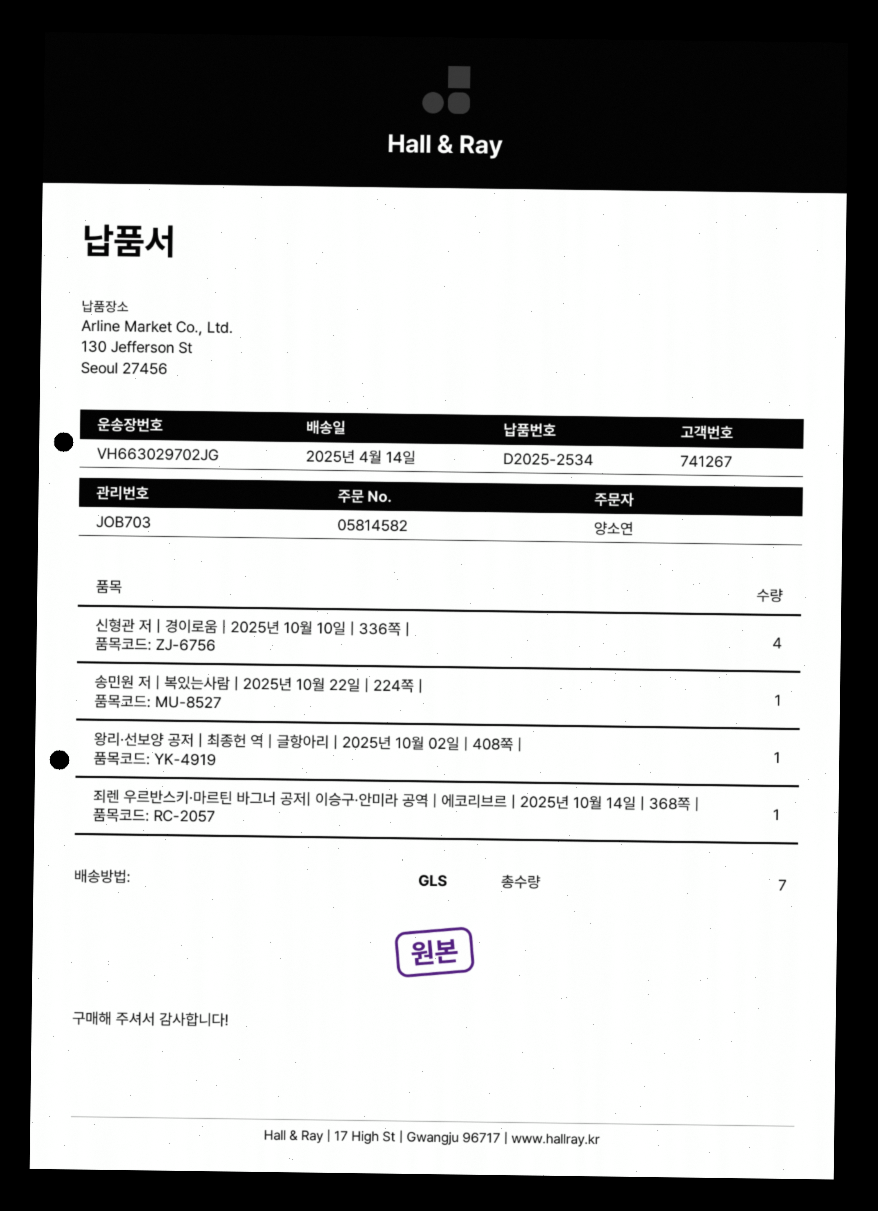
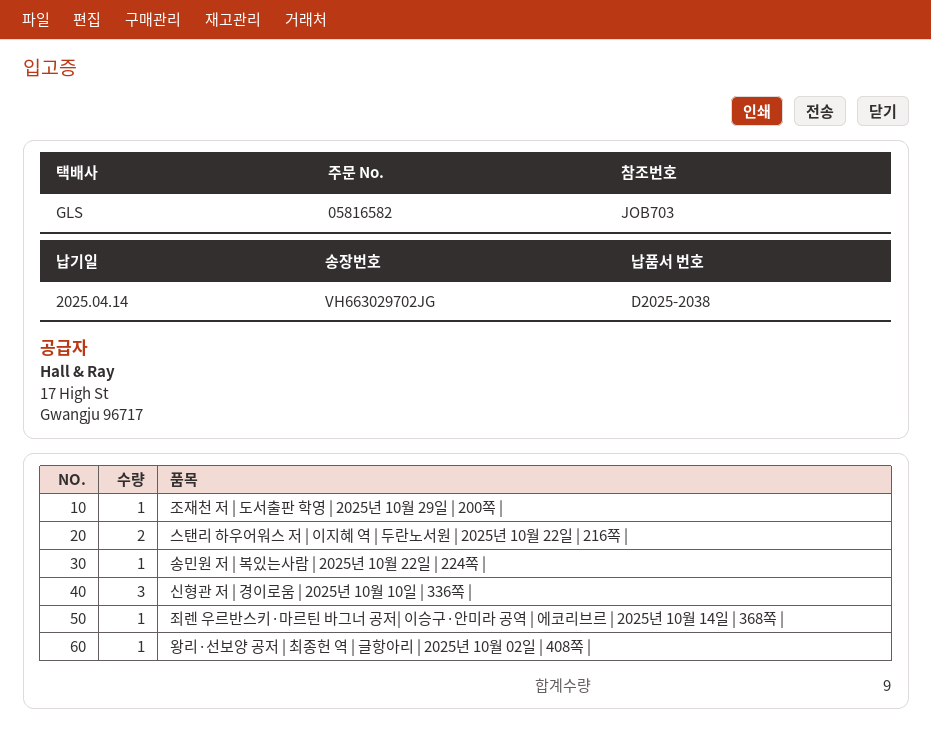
order number: 05814582 -> 05816582
delivery note number: D2025-2534 -> D2025-2038
신형관 저 | 경이로움 | 2025년 10월 10일 | 336쪽 |: 4 -> 3
조재천 저 | 도서출판 학영 | 2025년 10월 29일 | 200쪽 |: none -> 1
스탠리 하우어워스 저 | 이지혜 역 | 두란노서원 | 2025년 10월 22일 | 216쪽 |: none -> 2
total quantity: 7 -> 9

